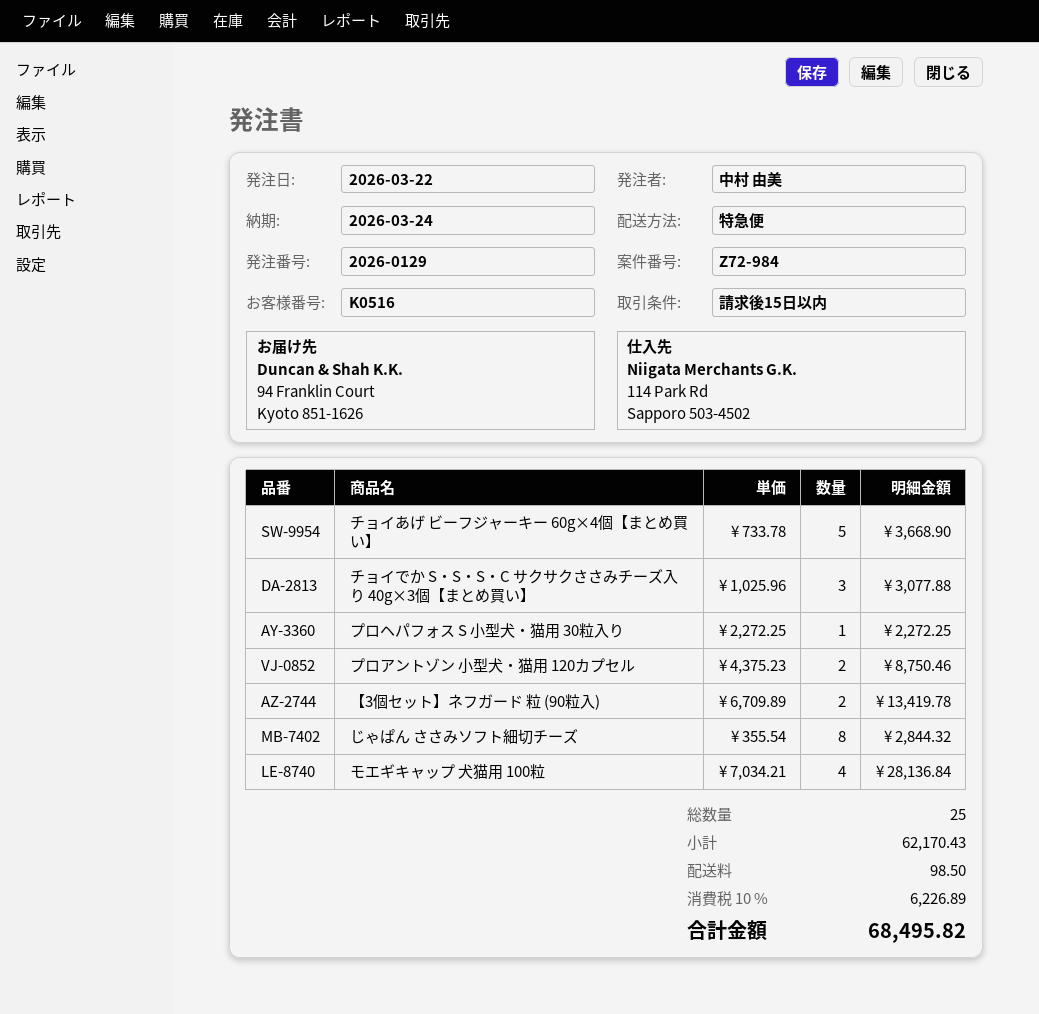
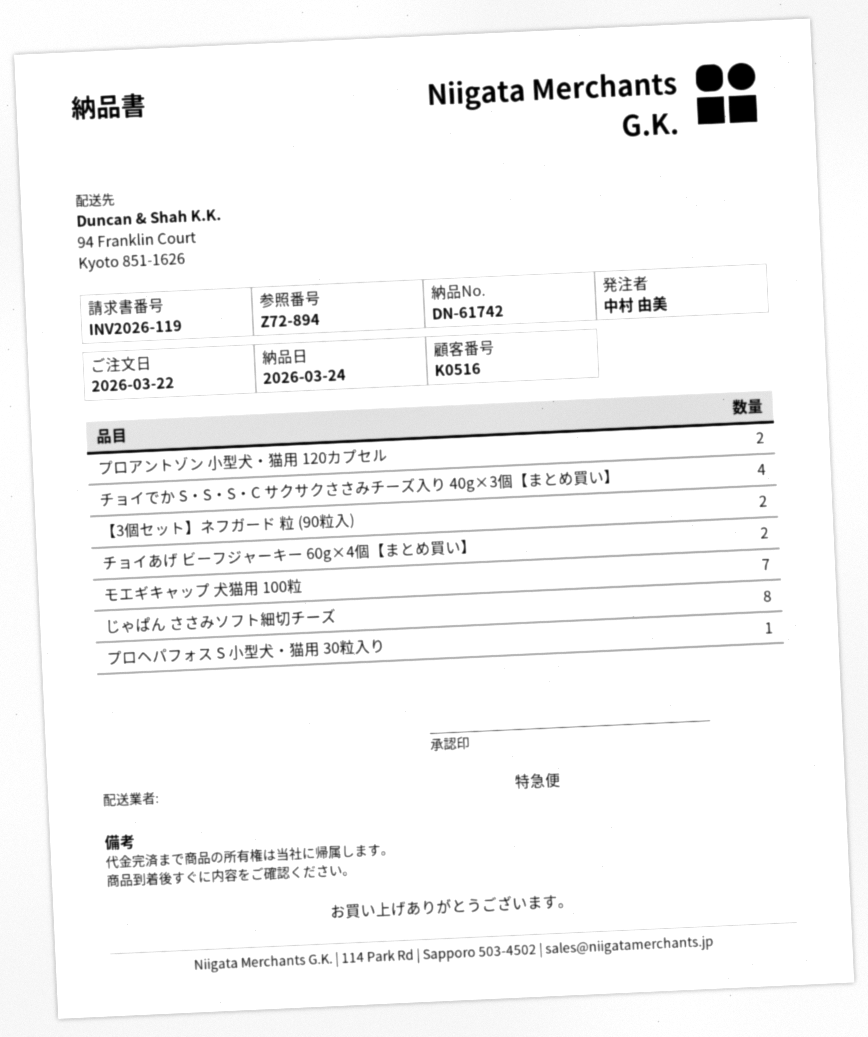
reference: Z72-984 -> Z72-894
チョイあげ ビーフジャーキー 60g×4個【まとめ買い】: 5 -> 2
チョイでか S・S・S・C サクサクささみチーズ入り 40g×3個【まとめ買い】: 3 -> 4
モエギキャップ 犬猫用 100粒: 4 -> 7

